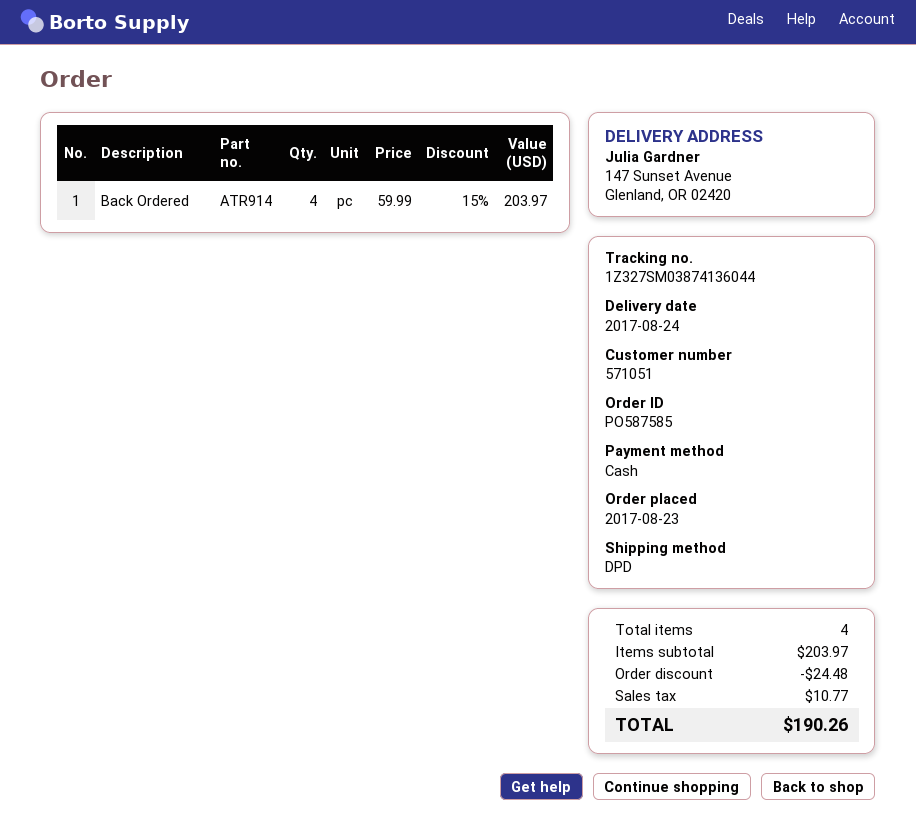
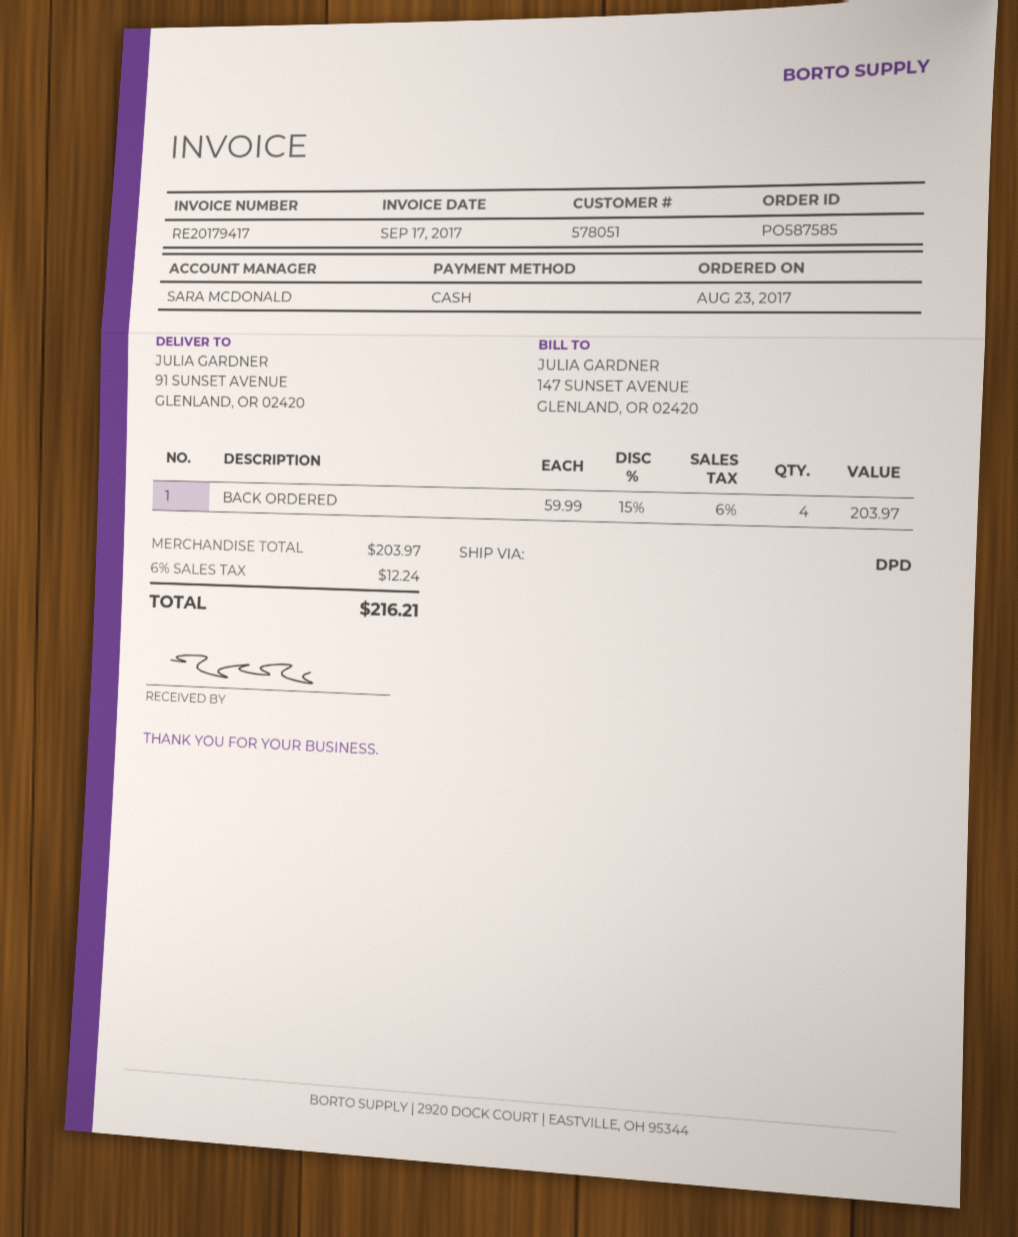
customer number: 571051 -> 578051
ship to: 147 Sunset Avenue, Glenland, OR 02420 -> 91 SUNSET AVENUE, GLENLAND, OR 02420
discount: 24.48 -> none
tax: 10.77 -> 12.24
total: 190.26 -> 216.21

